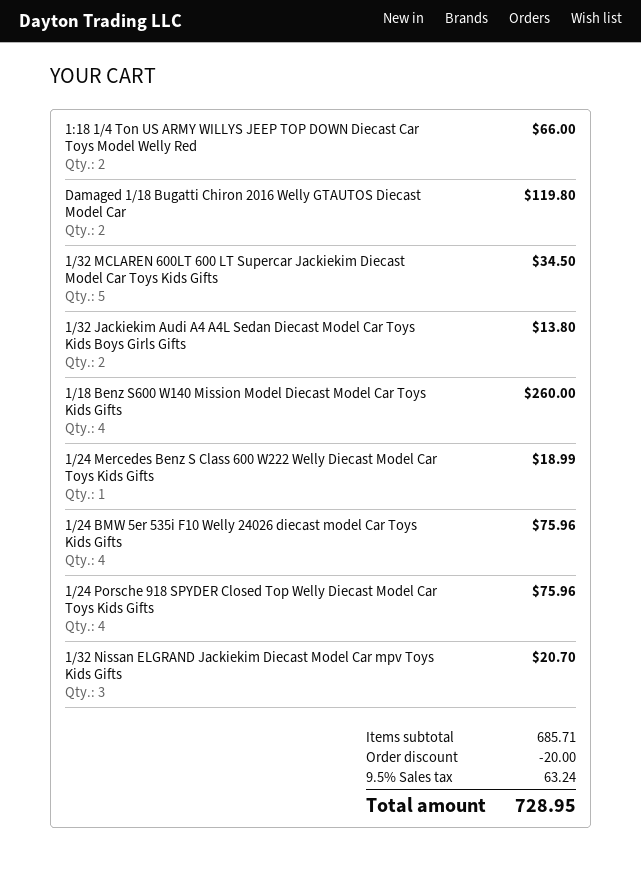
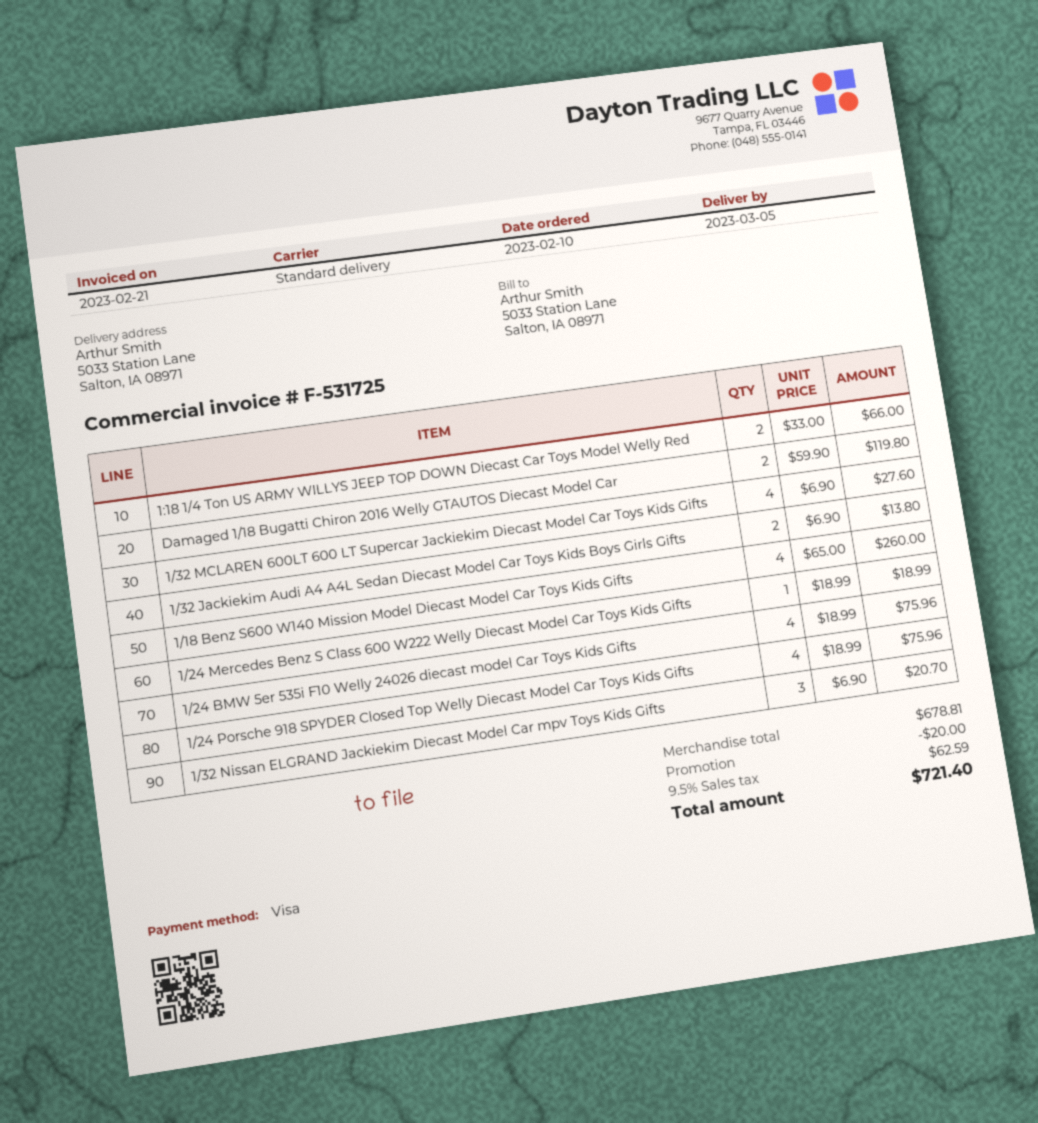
1/32 MCLAREN 600LT 600 LT Supercar Jackiekim Diecast Model Car Toys Kids Gifts: 5 for 34.50 -> 4 for 27.60
subtotal: 685.71 -> 678.81
tax: 9.5% = 63.24 -> 9.5% = 62.59
total: 728.95 -> 721.40

